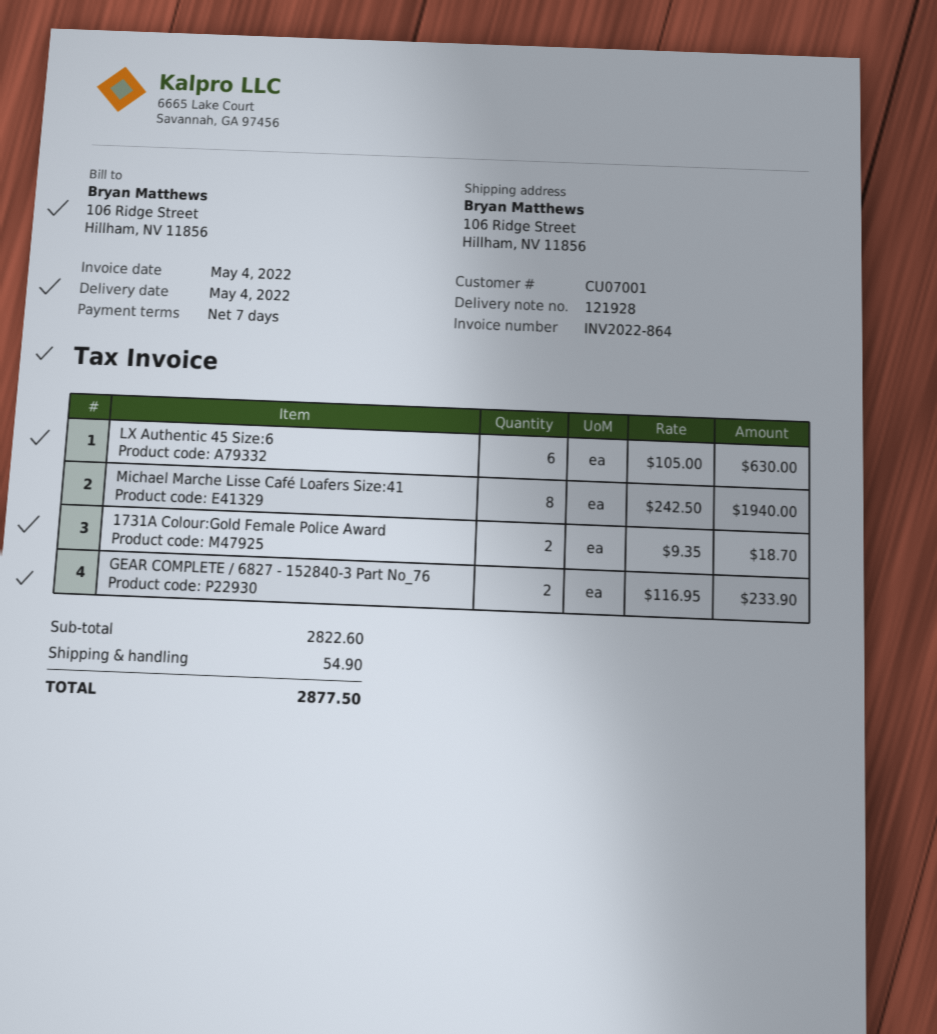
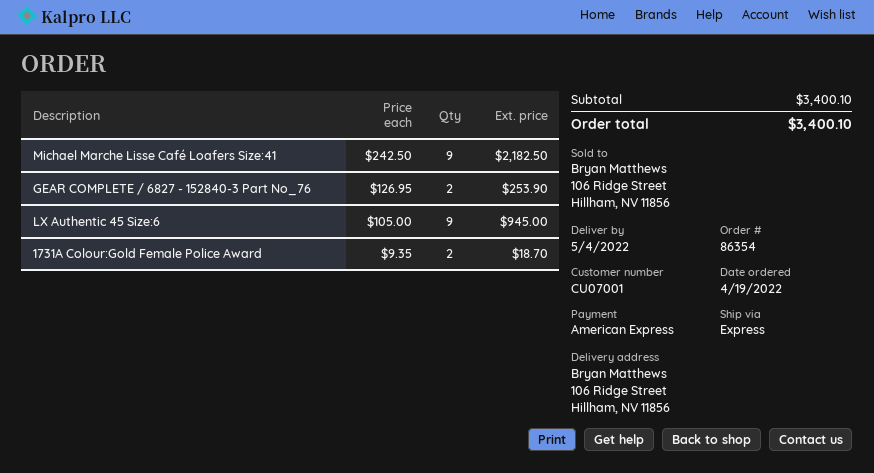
LX Authentic 45 Size:6: 6 x 105.00 = 630.00 -> 9 x 105.00 = 945.00
Michael Marche Lisse Café Loafers Size:41: 8 x 242.50 = 1940.00 -> 9 x 242.50 = 2182.50
GEAR COMPLETE / 6827 - 152840-3 Part No_76: 2 x 116.95 = 233.90 -> 2 x 126.95 = 253.90
subtotal: 2822.60 -> 3400.10
shipping: 54.90 -> none
total: 2877.50 -> 3400.10

